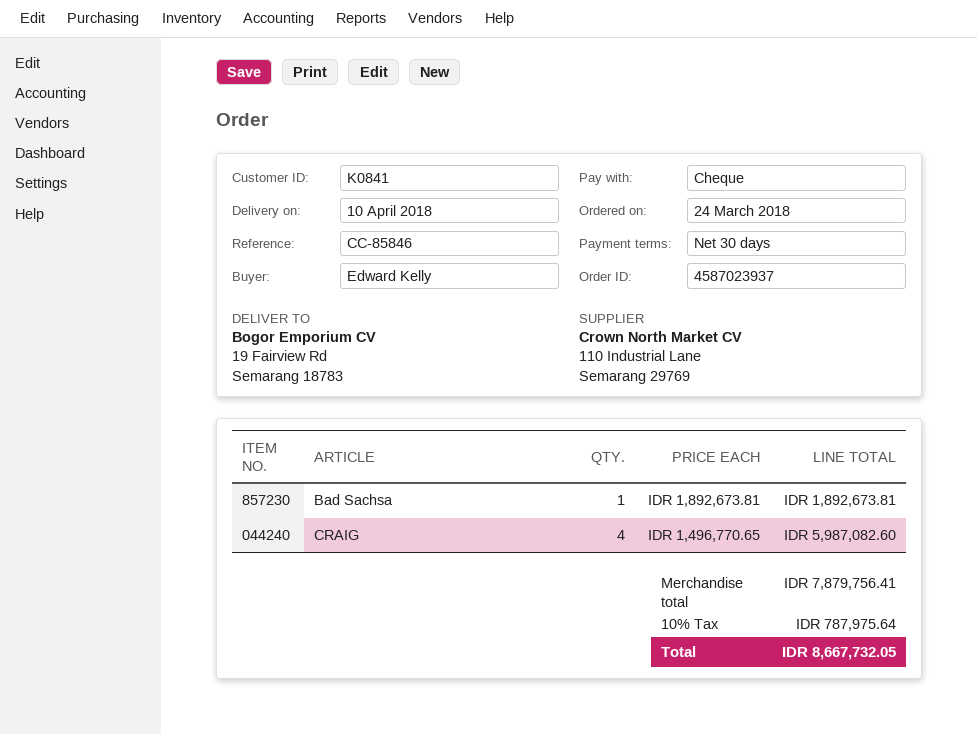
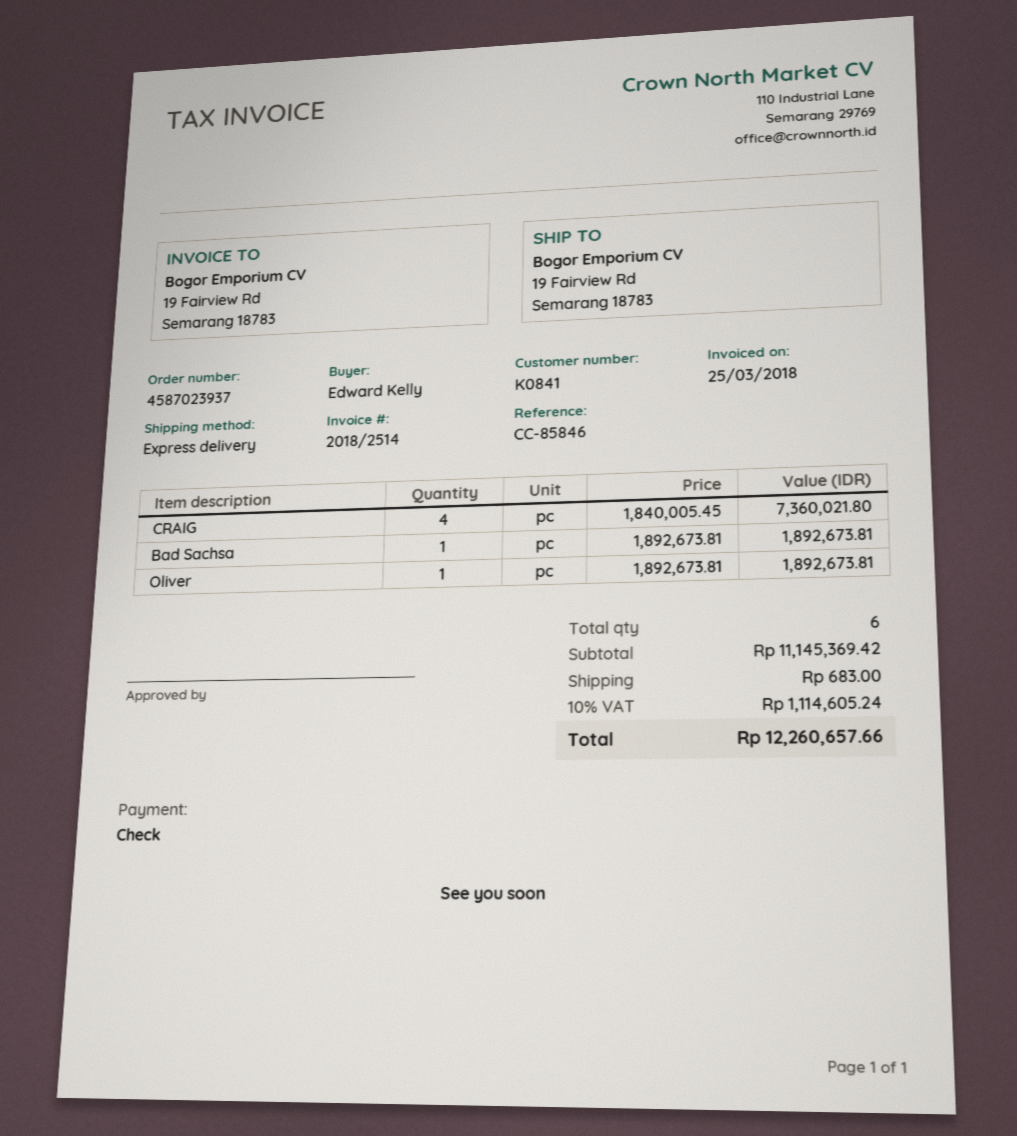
CRAIG: 4 x 1496770.65 = 5987082.60 -> 4 x 1840005.45 = 7360021.80
Oliver: none -> 1 x 1892673.81 = 1892673.81
subtotal: 7879756.41 -> 11145369.42
shipping: none -> 683.00
tax: 10% = 787975.64 -> 10% = 1114605.24
total: 8667732.05 -> 12260657.66

